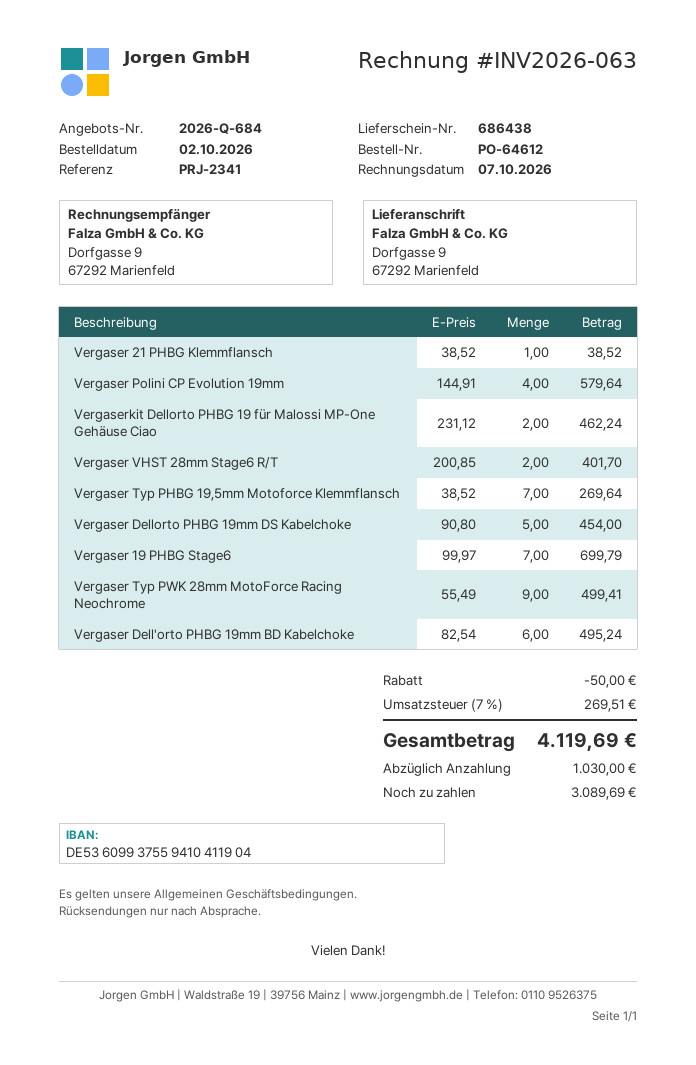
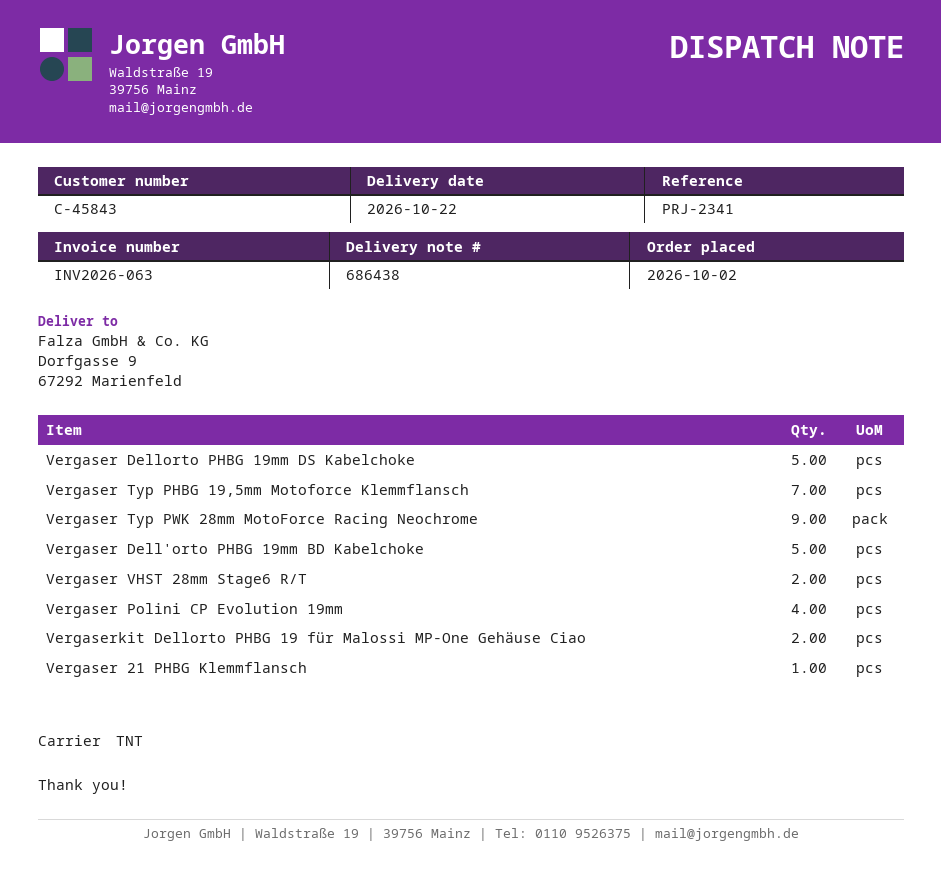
Vergaser 19 PHBG Stage6: 7 -> none
Vergaser Dell'orto PHBG 19mm BD Kabelchoke: 6 -> 5

